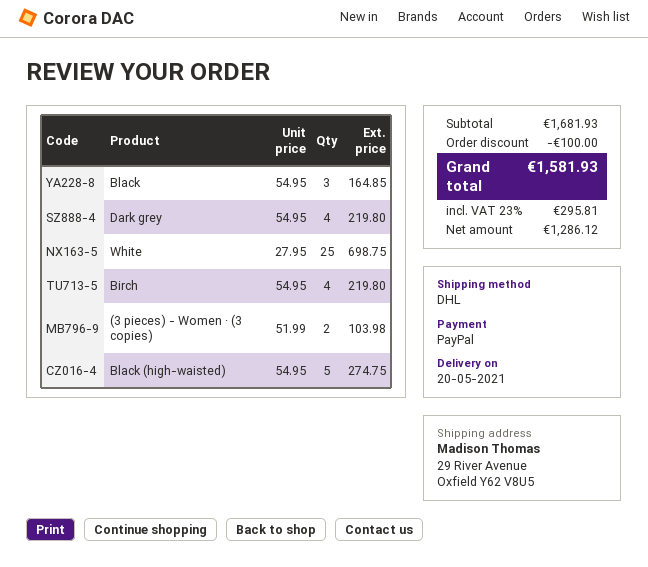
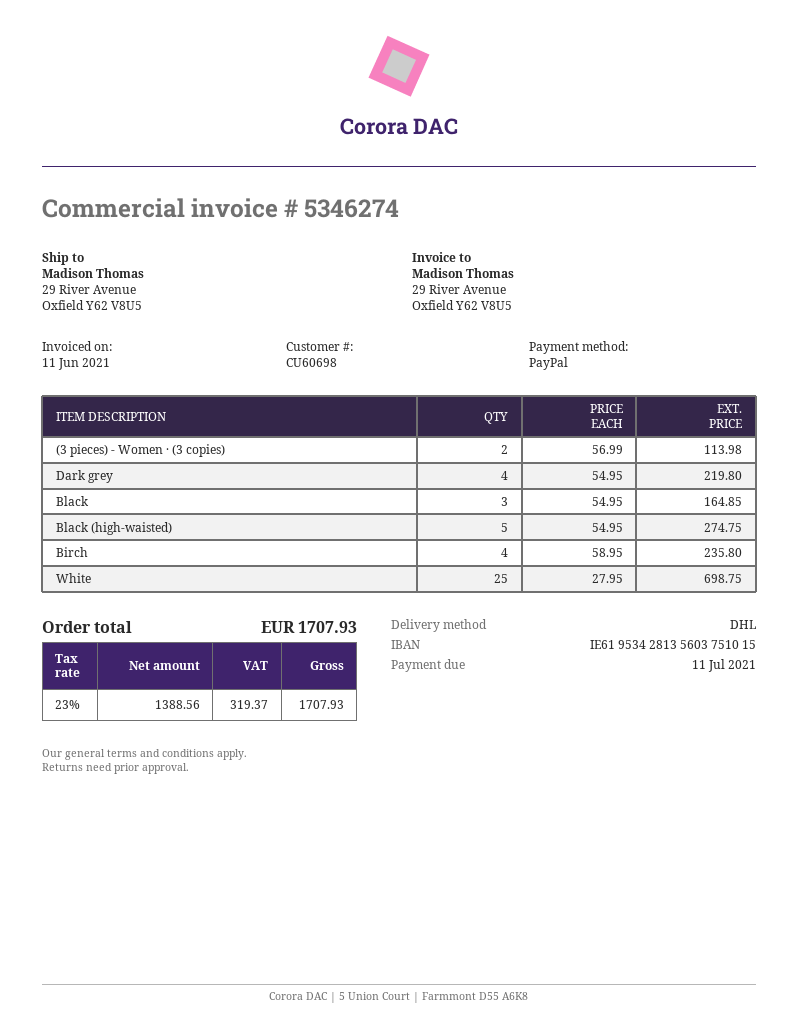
Birch: 4 x 54.95 = 219.80 -> 4 x 58.95 = 235.80
(3 pieces) - Women · (3 copies): 2 x 51.99 = 103.98 -> 2 x 56.99 = 113.98
discount: 100.00 -> none
net: 1286.12 -> 1388.56
tax: 23% = 295.81 -> 23% = 319.37
total: 1581.93 -> 1707.93

